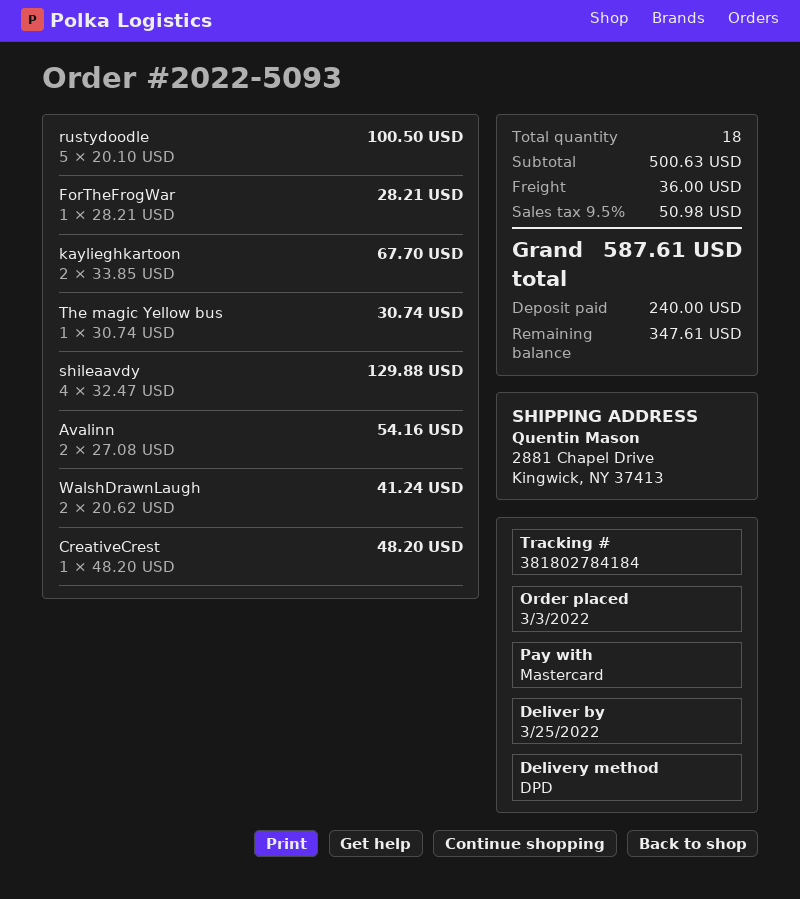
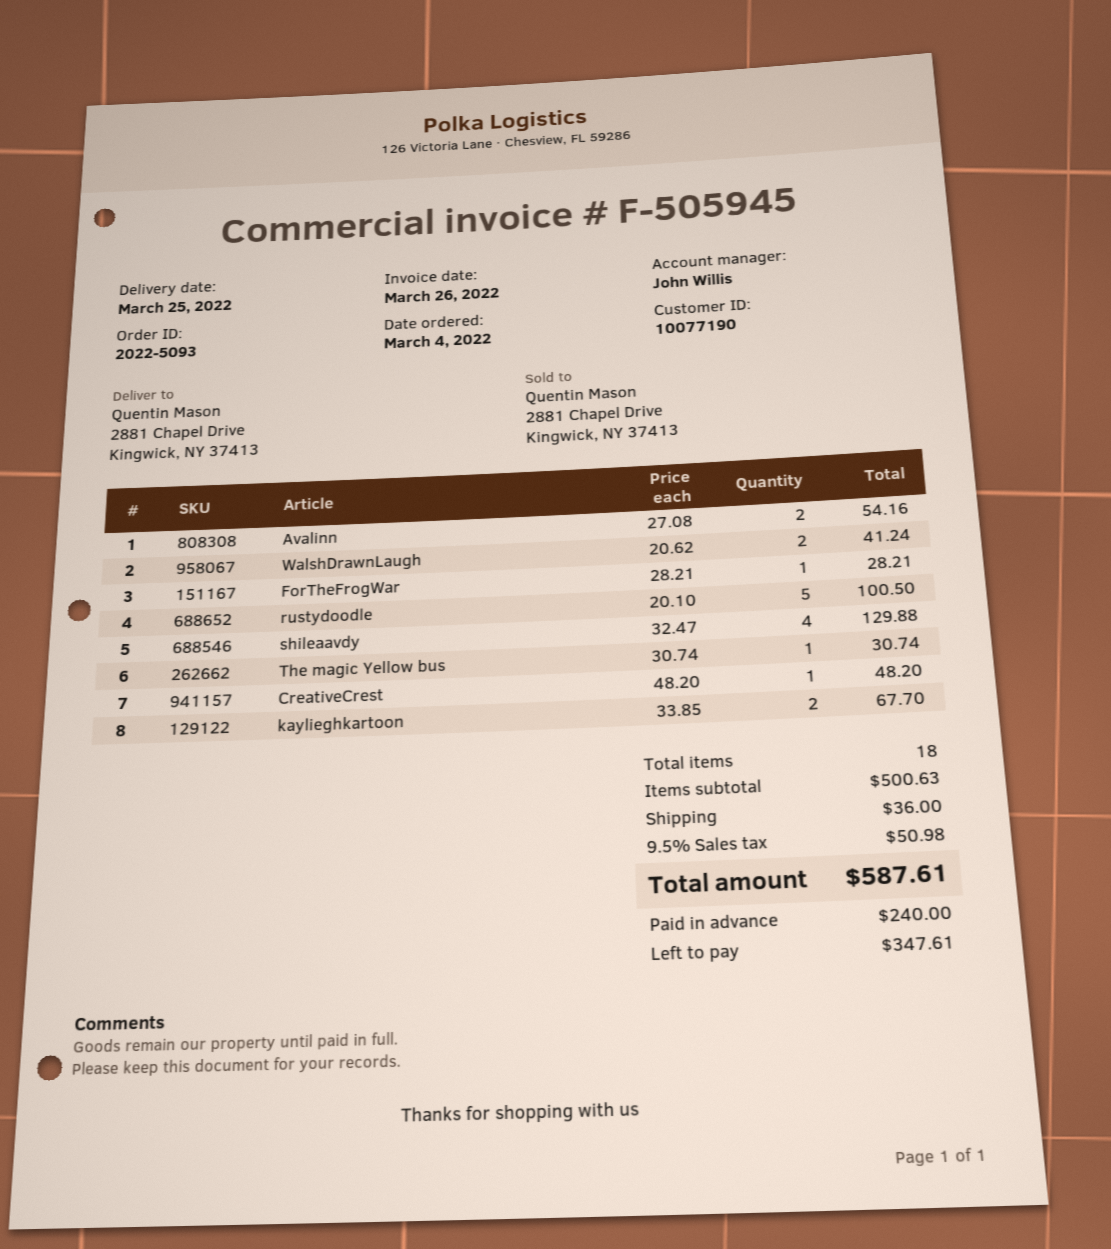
order date: 2022-03-03 -> 2022-03-04

